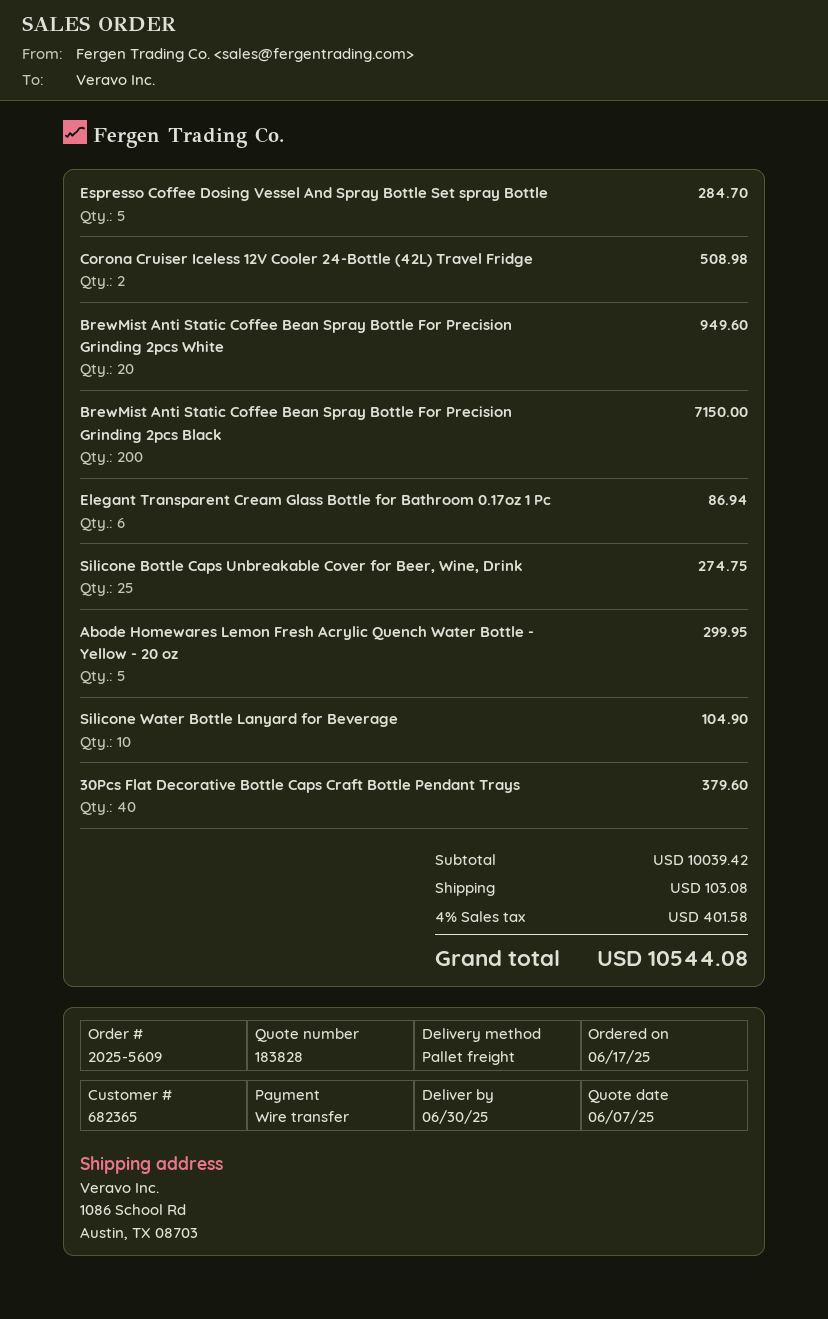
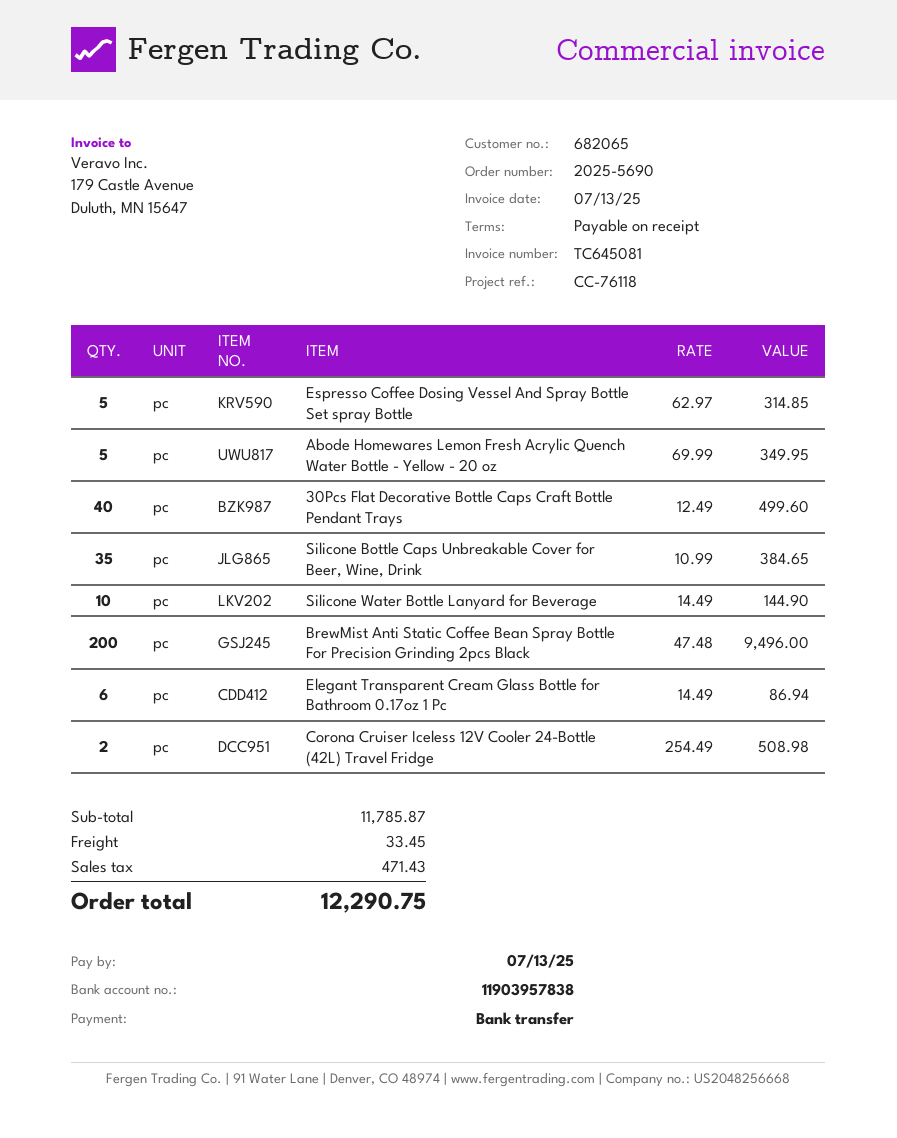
order number: 2025-5609 -> 2025-5690
customer number: 682365 -> 682065
Espresso Coffee Dosing Vessel And Spray Bottle Set spray Bottle: 5 for 284.70 -> 5 for 314.85
BrewMist Anti Static Coffee Bean Spray Bottle For Precision Grinding 2pcs White: 20 for 949.60 -> none
BrewMist Anti Static Coffee Bean Spray Bottle For Precision Grinding 2pcs Black: 200 for 7150.00 -> 200 for 9496.00
Silicone Bottle Caps Unbreakable Cover for Beer, Wine, Drink: 25 for 274.75 -> 35 for 384.65
Abode Homewares Lemon Fresh Acrylic Quench Water Bottle - Yellow - 20 oz: 5 for 299.95 -> 5 for 349.95
Silicone Water Bottle Lanyard for Beverage: 10 for 104.90 -> 10 for 144.90
30Pcs Flat Decorative Bottle Caps Craft Bottle Pendant Trays: 40 for 379.60 -> 40 for 499.60
subtotal: 10039.42 -> 11785.87
shipping: 103.08 -> 33.45
tax: 401.58 -> 471.43
total: 10544.08 -> 12290.75

